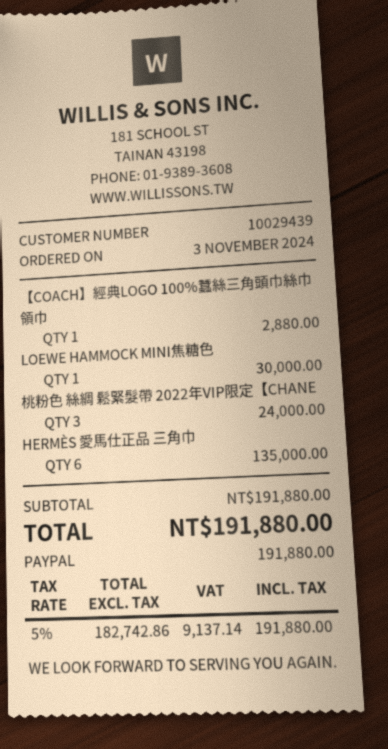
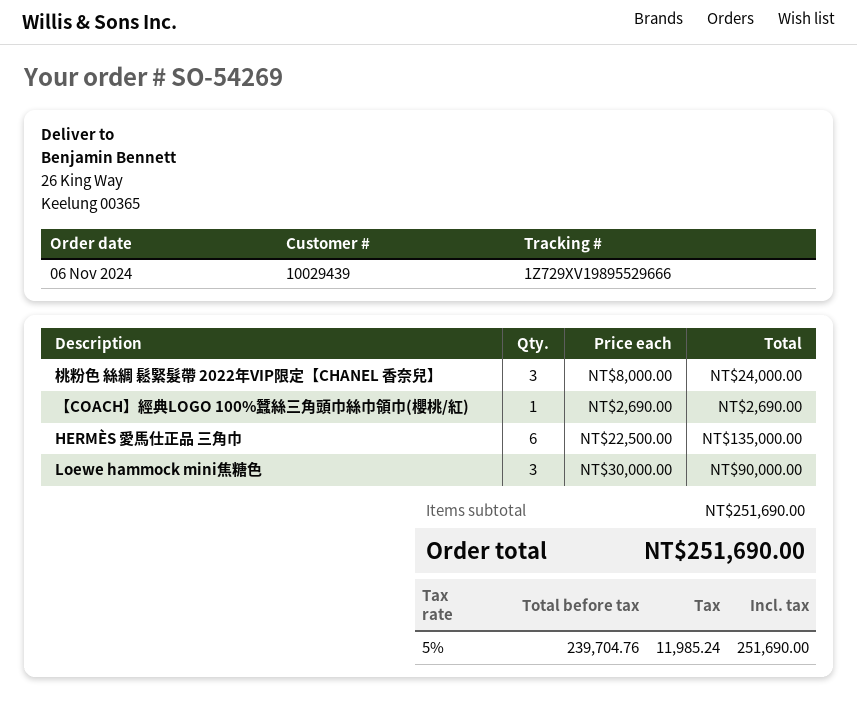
order date: 2024-11-03 -> 2024-11-06
【COACH】經典LOGO 100%蠶絲三角頭巾絲巾領巾: 1 for 2880.00 -> 1 for 2690.00
LOEWE HAMMOCK MINI焦糖色: 1 for 30000.00 -> 3 for 90000.00
subtotal: 191880.00 -> 251690.00
net: 182742.86 -> 239704.76
tax: 5% = 9137.14 -> 5% = 11985.24
total: 191880.00 -> 251690.00

